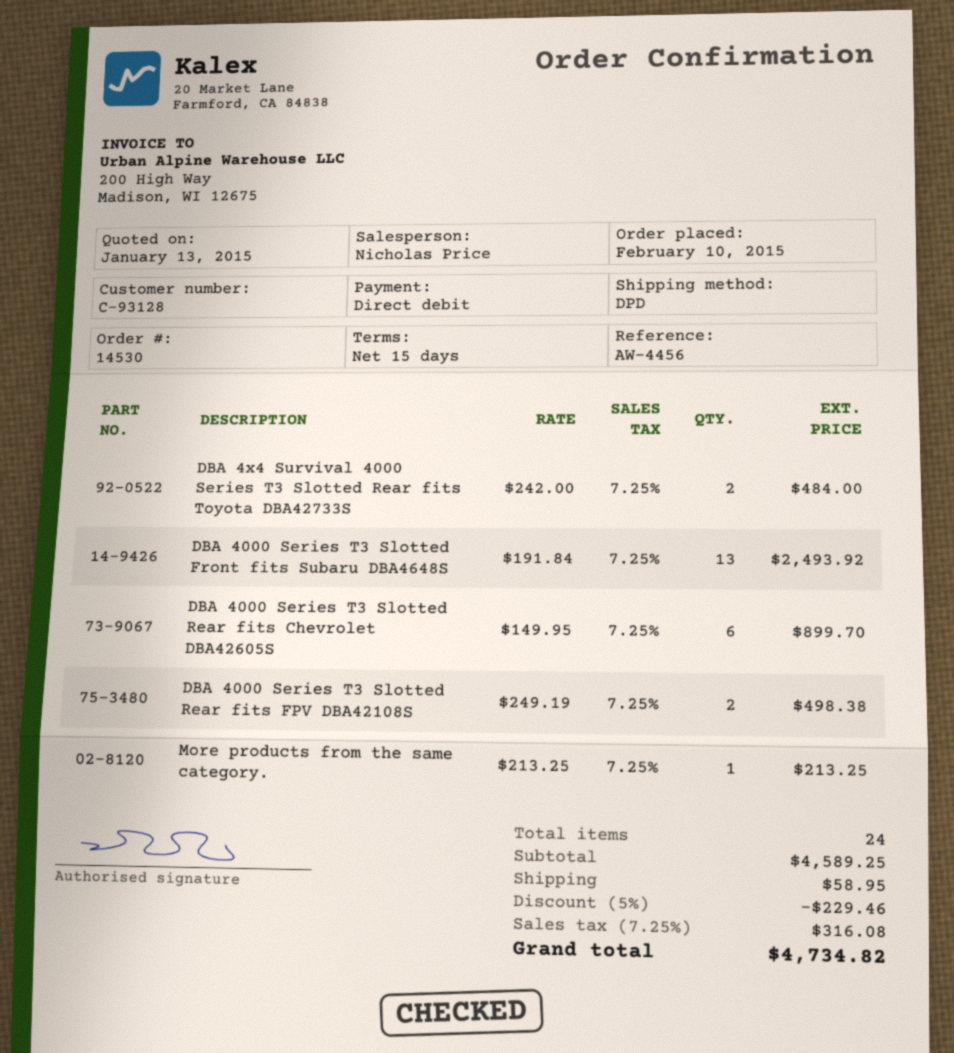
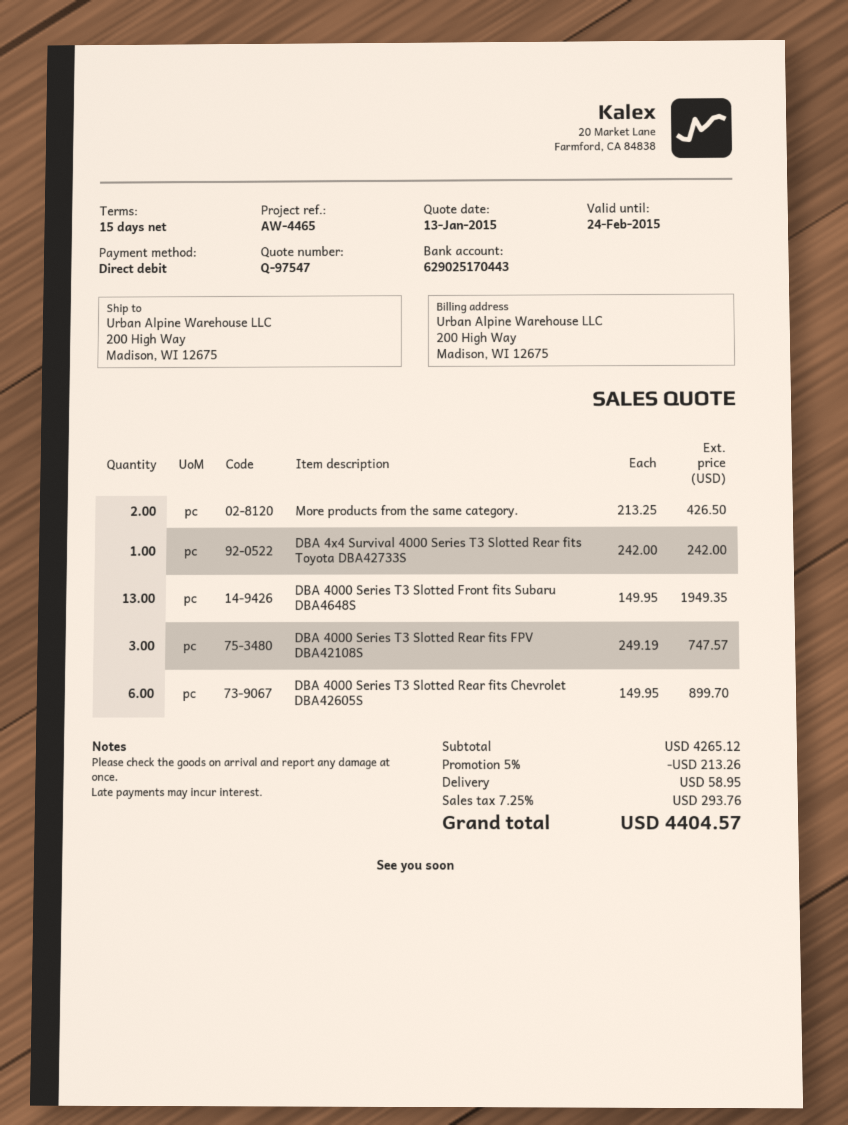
reference: AW-4456 -> AW-4465
DBA 4x4 Survival 4000 Series T3 Slotted Rear fits Toyota DBA42733S: 2 x 242.00 = 484.00 -> 1 x 242.00 = 242.00
DBA 4000 Series T3 Slotted Front fits Subaru DBA4648S: 13 x 191.84 = 2493.92 -> 13 x 149.95 = 1949.35
DBA 4000 Series T3 Slotted Rear fits FPV DBA42108S: 2 x 249.19 = 498.38 -> 3 x 249.19 = 747.57
More products from the same category.: 1 x 213.25 = 213.25 -> 2 x 213.25 = 426.50
subtotal: 4589.25 -> 4265.12
discount: 5% = 229.46 -> 5% = 213.26
tax: 7.25% = 316.08 -> 7.25% = 293.76
total: 4734.82 -> 4404.57

